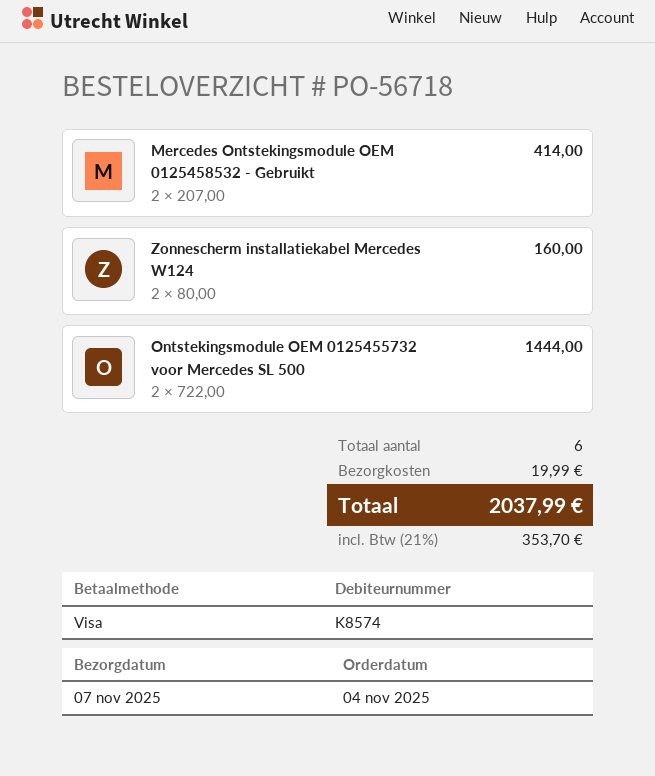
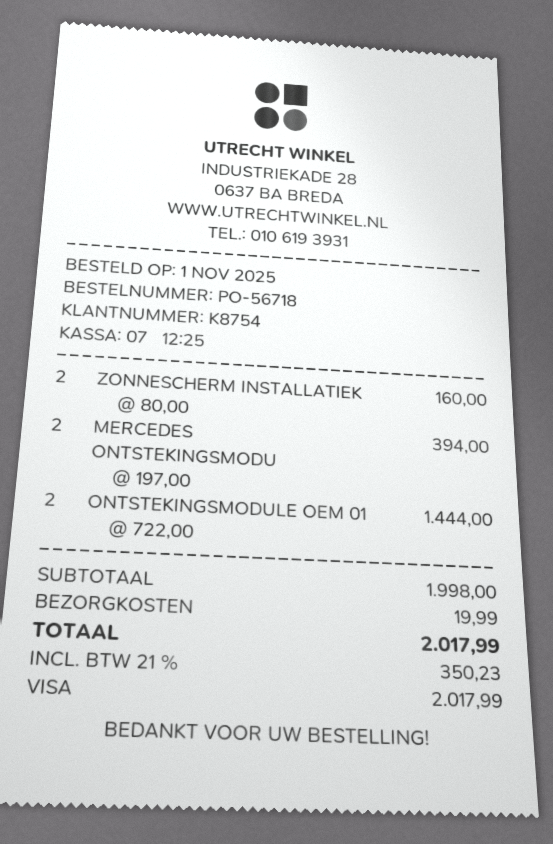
order date: 2025-11-04 -> 2025-11-01
customer number: K8574 -> K8754
Mercedes Ontstekingsmodule OEM 0125458532 - Gebruikt: 2 x 207.00 = 414.00 -> 2 x 197.00 = 394.00
tax: 21% = 353.70 -> 21% = 350.23
total: 2037.99 -> 2017.99

